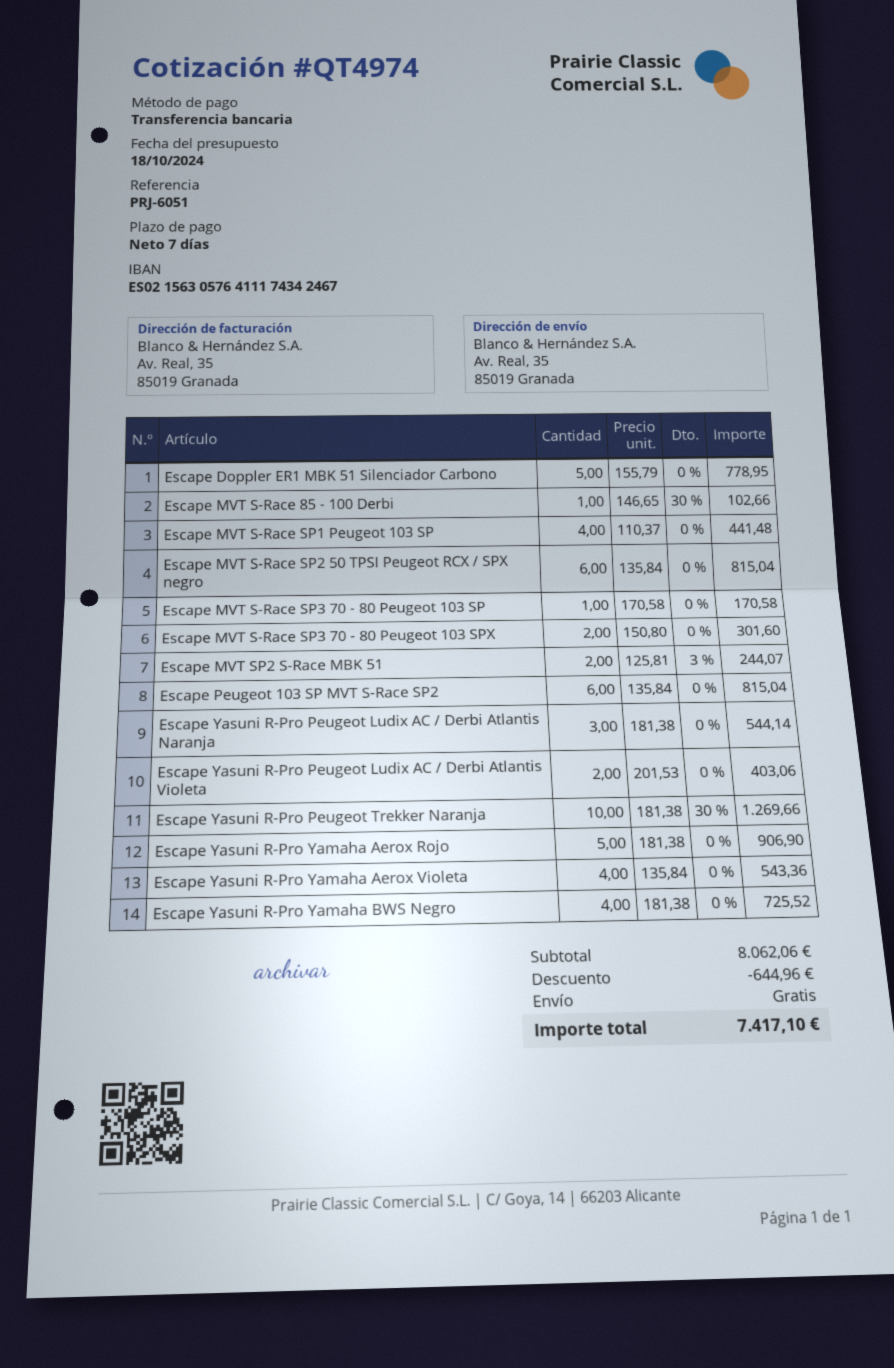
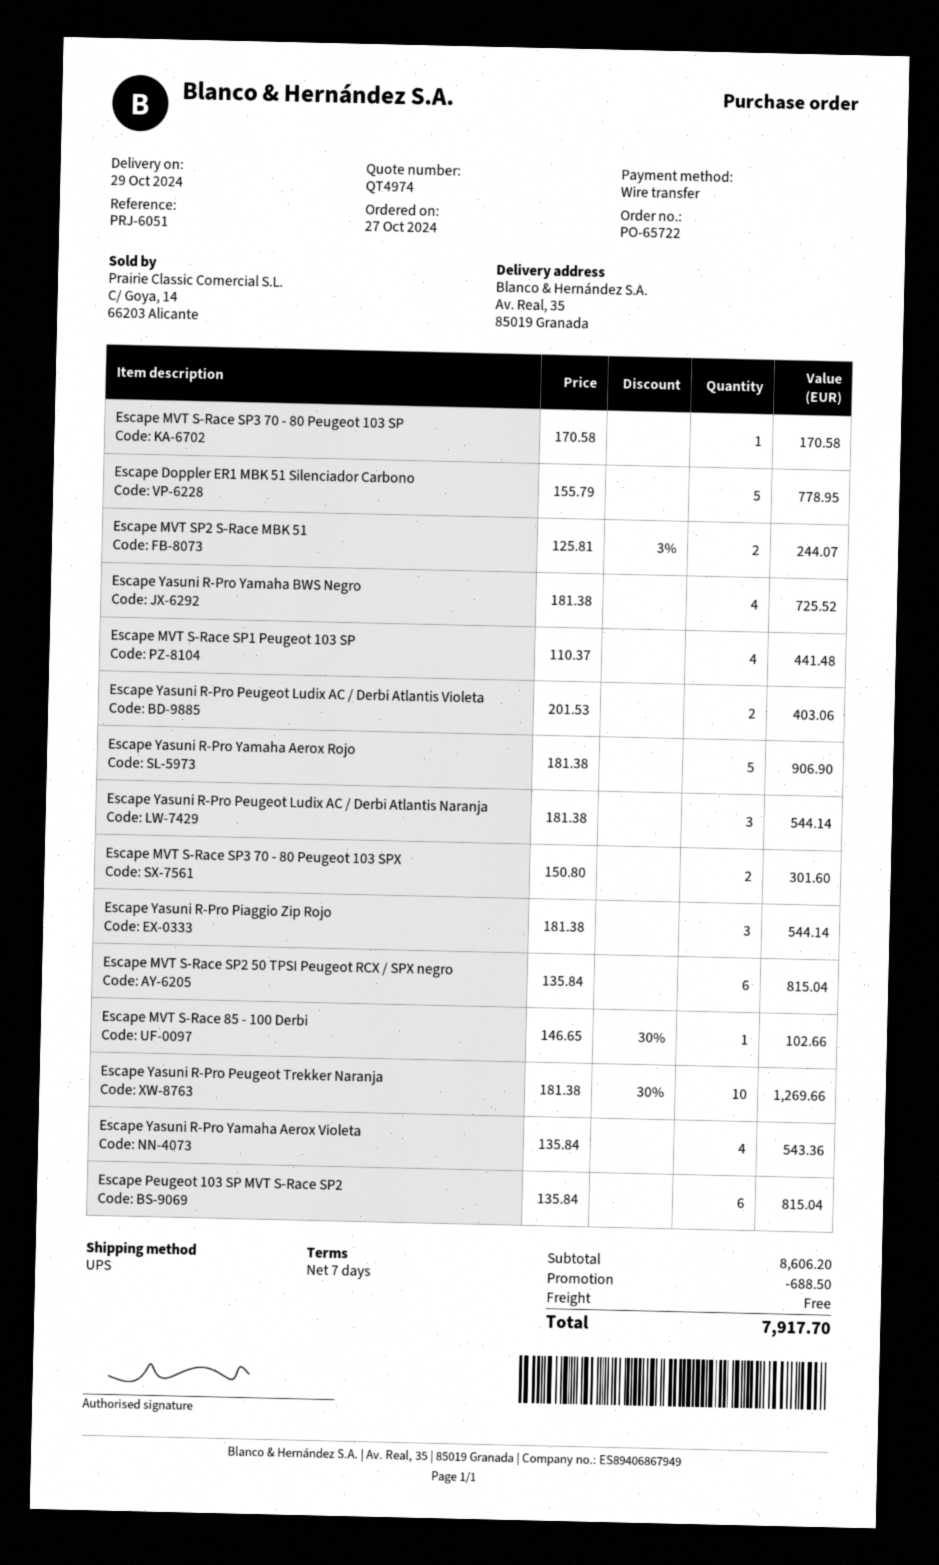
Escape Yasuni R-Pro Piaggio Zip Rojo: none -> 3 x 181.38 = 544.14
subtotal: 8062.06 -> 8606.20
discount: 644.96 -> 688.50
total: 7417.10 -> 7917.70

